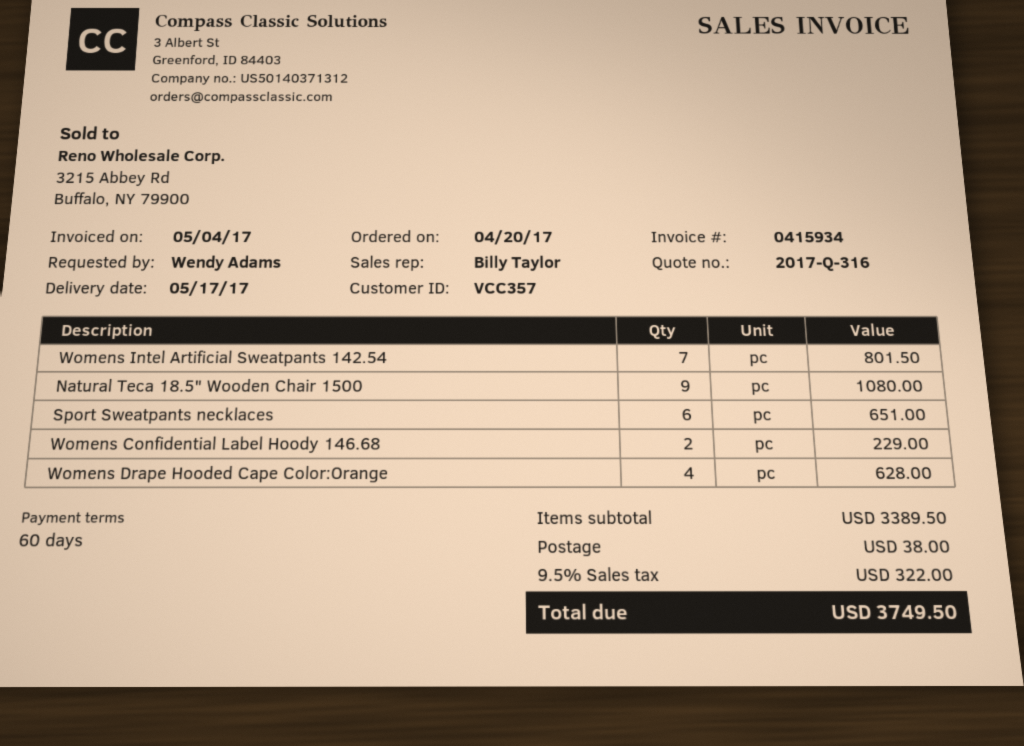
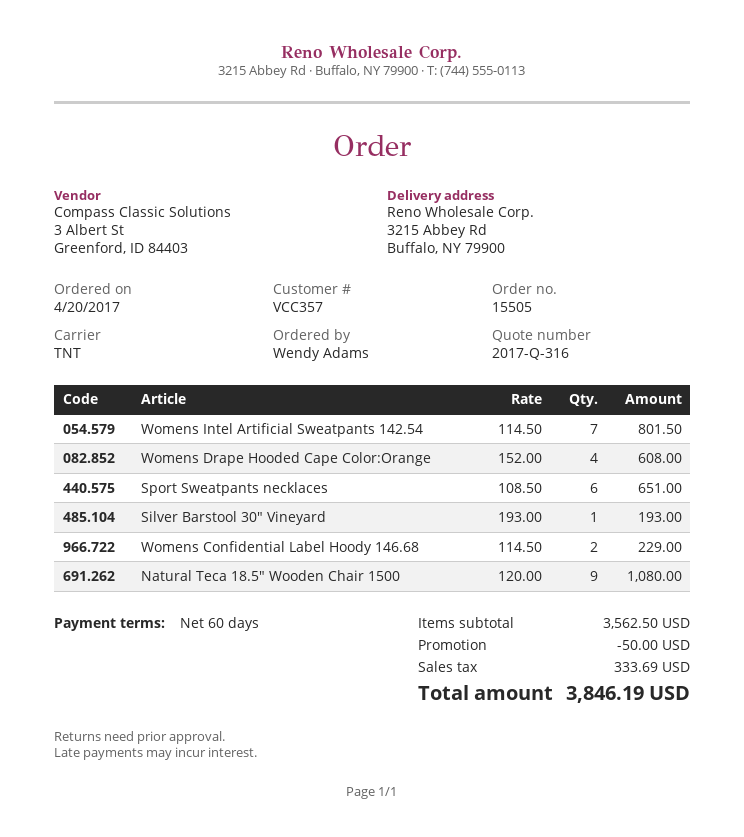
Womens Drape Hooded Cape Color:Orange: 4 for 628.00 -> 4 for 608.00
Silver Barstool 30" Vineyard: none -> 1 for 193.00
subtotal: 3389.50 -> 3562.50
discount: none -> 50.00
shipping: 38.00 -> none
tax: 322.00 -> 333.69
total: 3749.50 -> 3846.19

